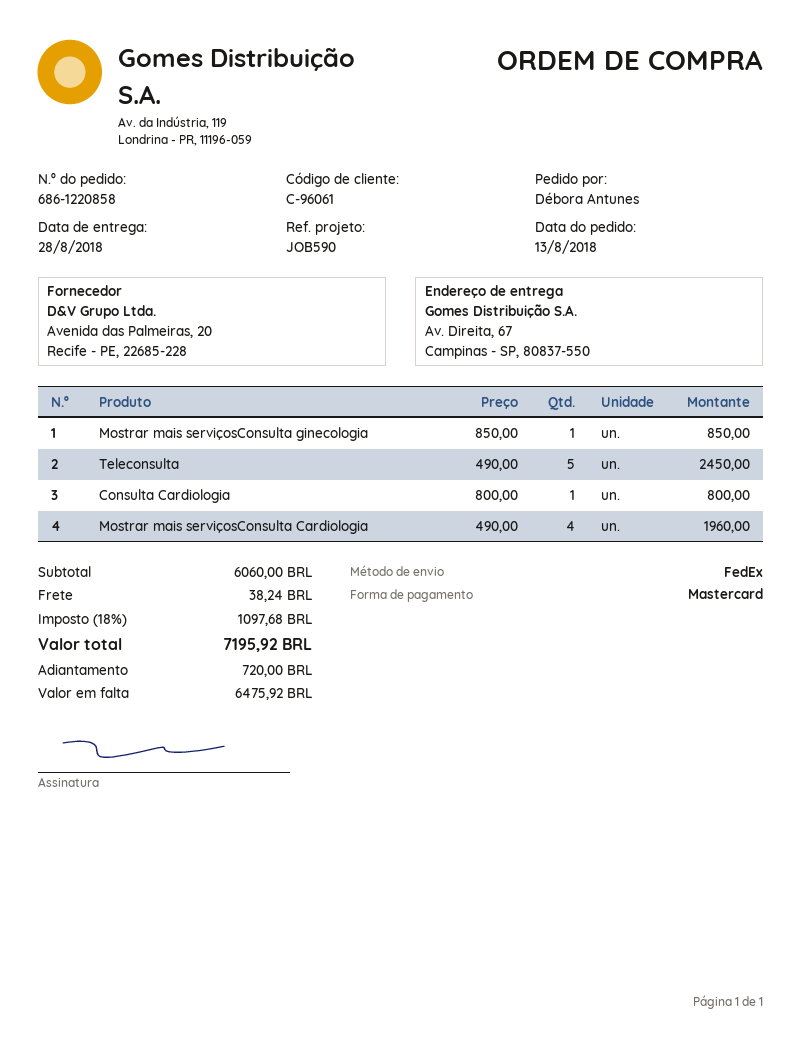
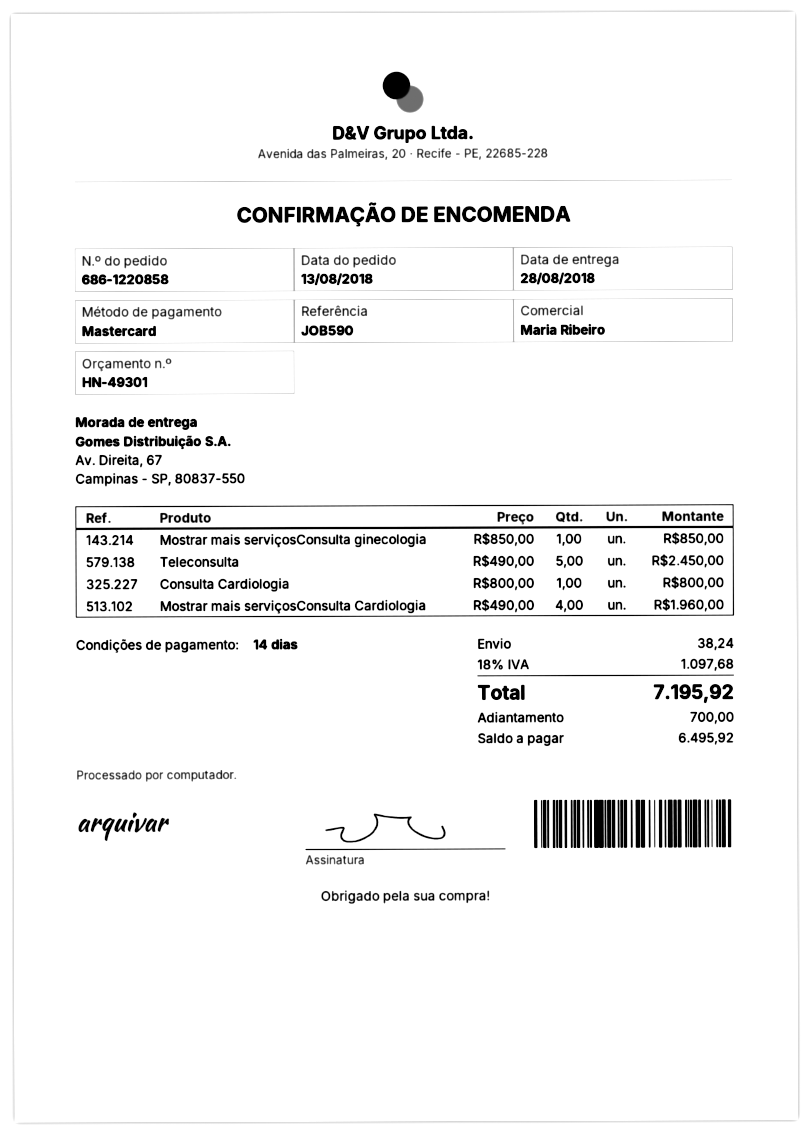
deposit: 720.00 -> 700.00
balance: 6475.92 -> 6495.92

